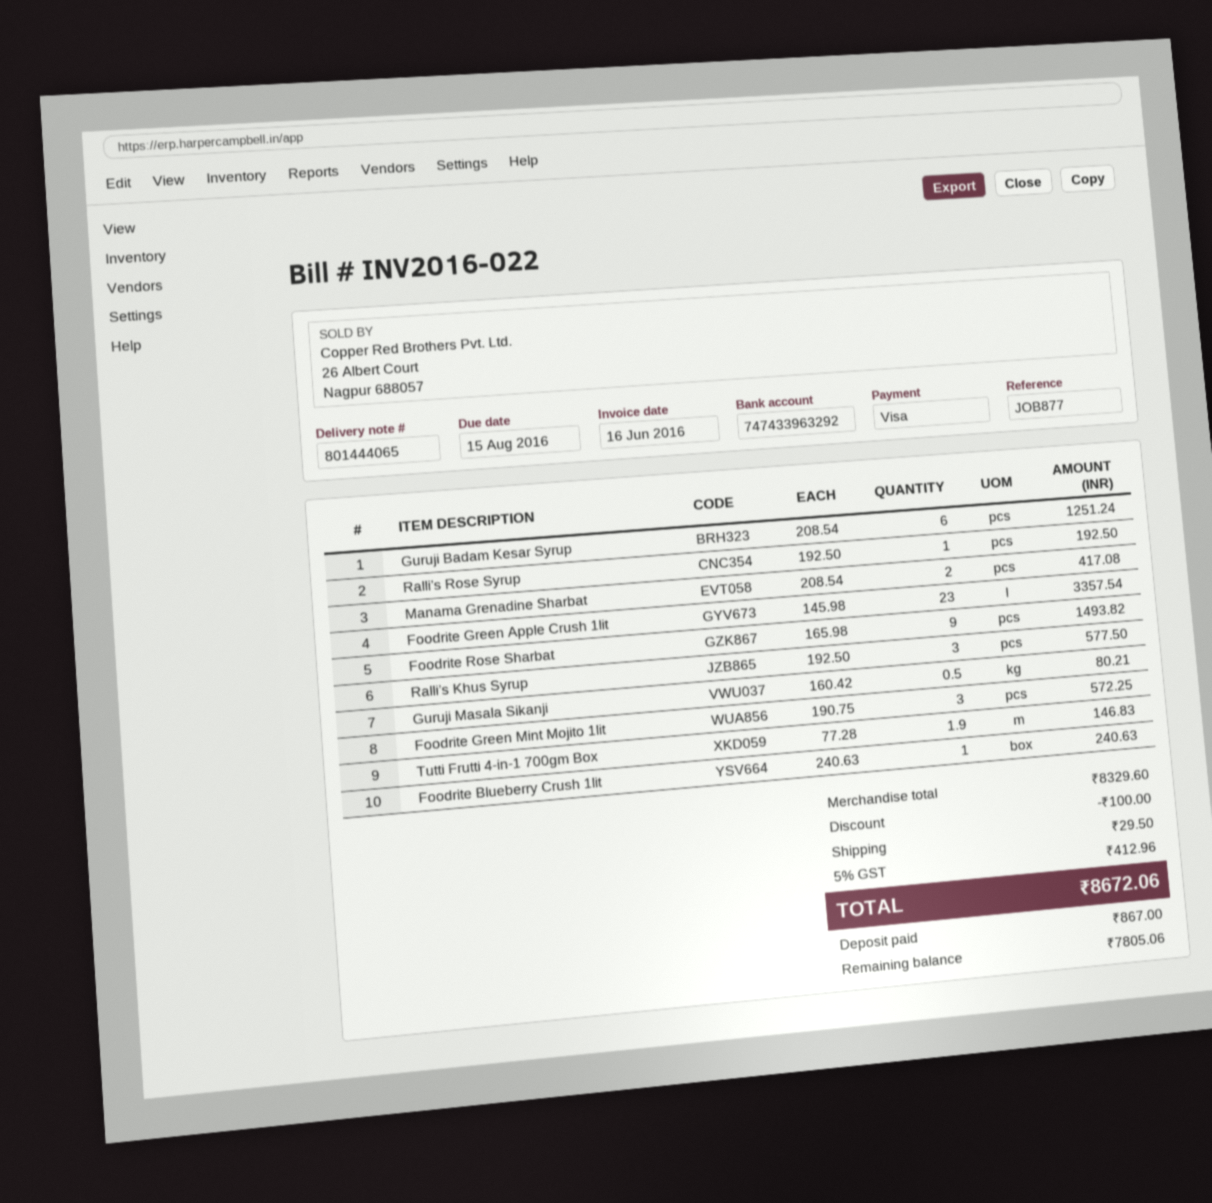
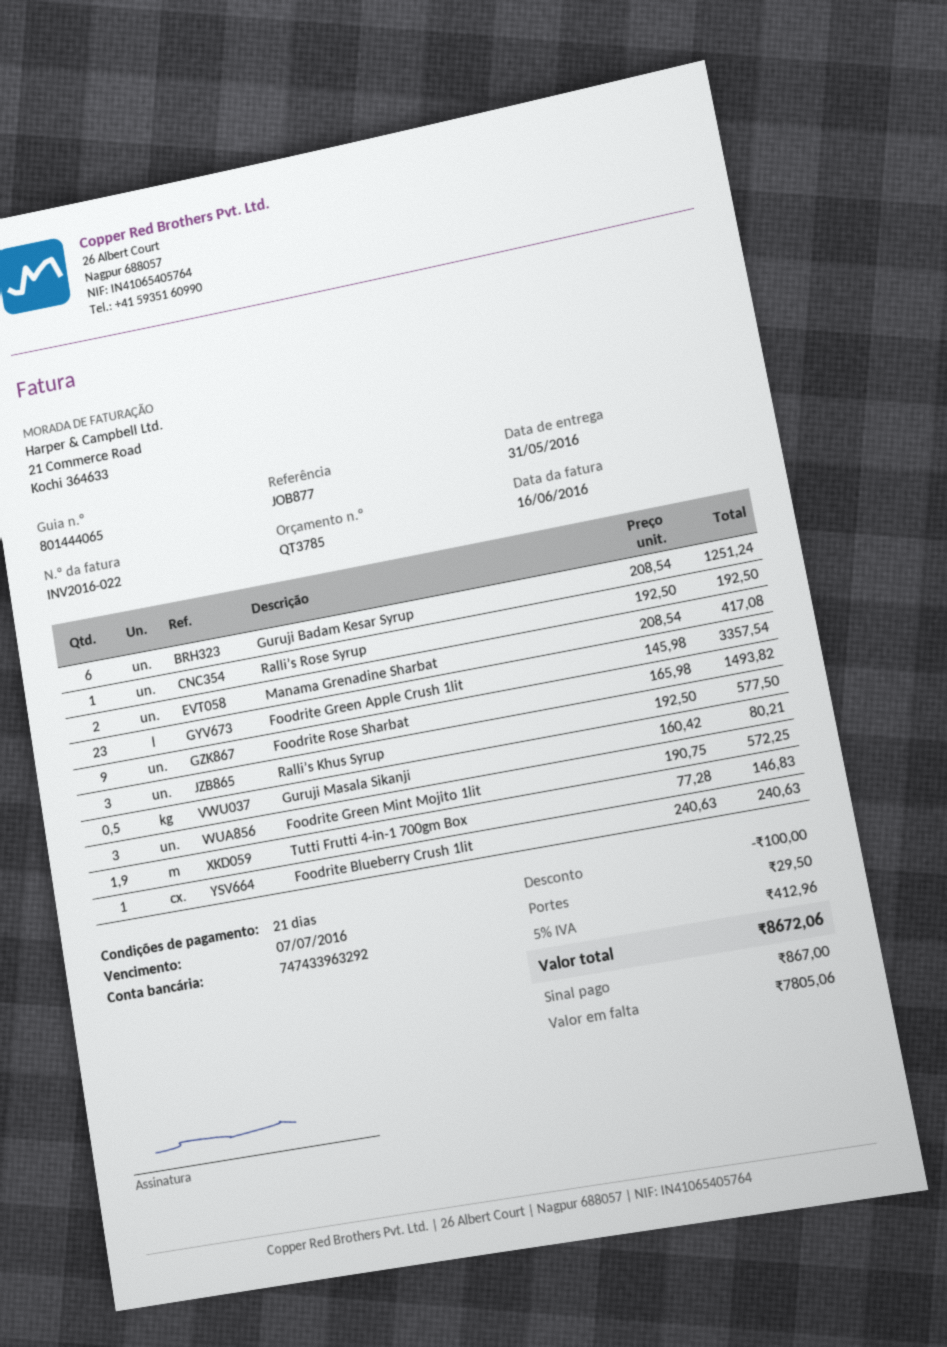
due date: 2016-08-15 -> 2016-07-07

